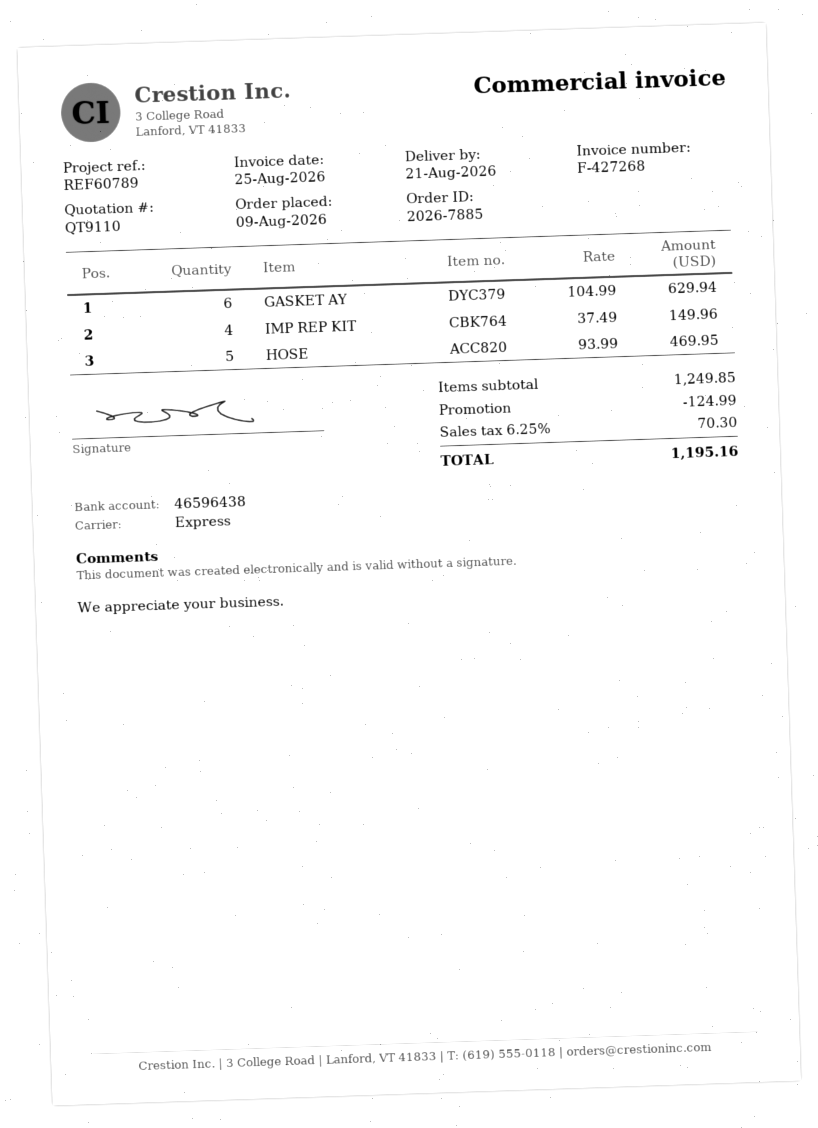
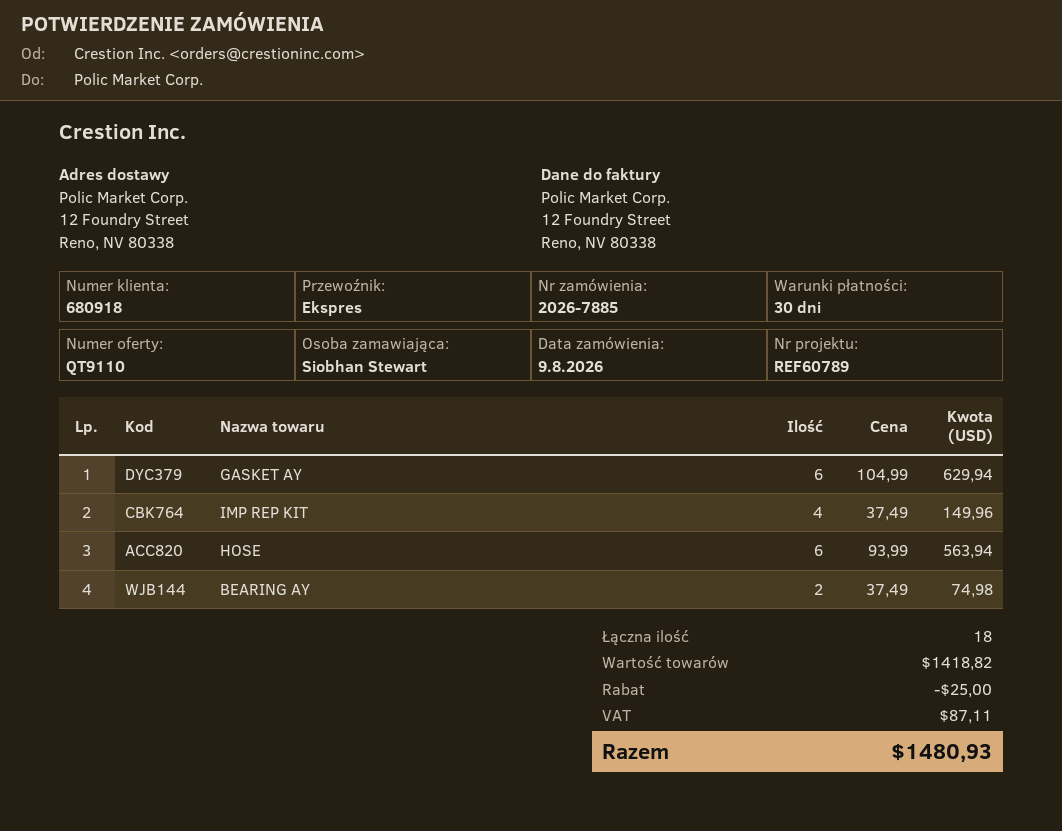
HOSE: 5 x 93.99 = 469.95 -> 6 x 93.99 = 563.94
BEARING AY: none -> 2 x 37.49 = 74.98
subtotal: 1249.85 -> 1418.82
discount: 124.99 -> 25.00
tax: 70.30 -> 87.11
total: 1195.16 -> 1480.93

